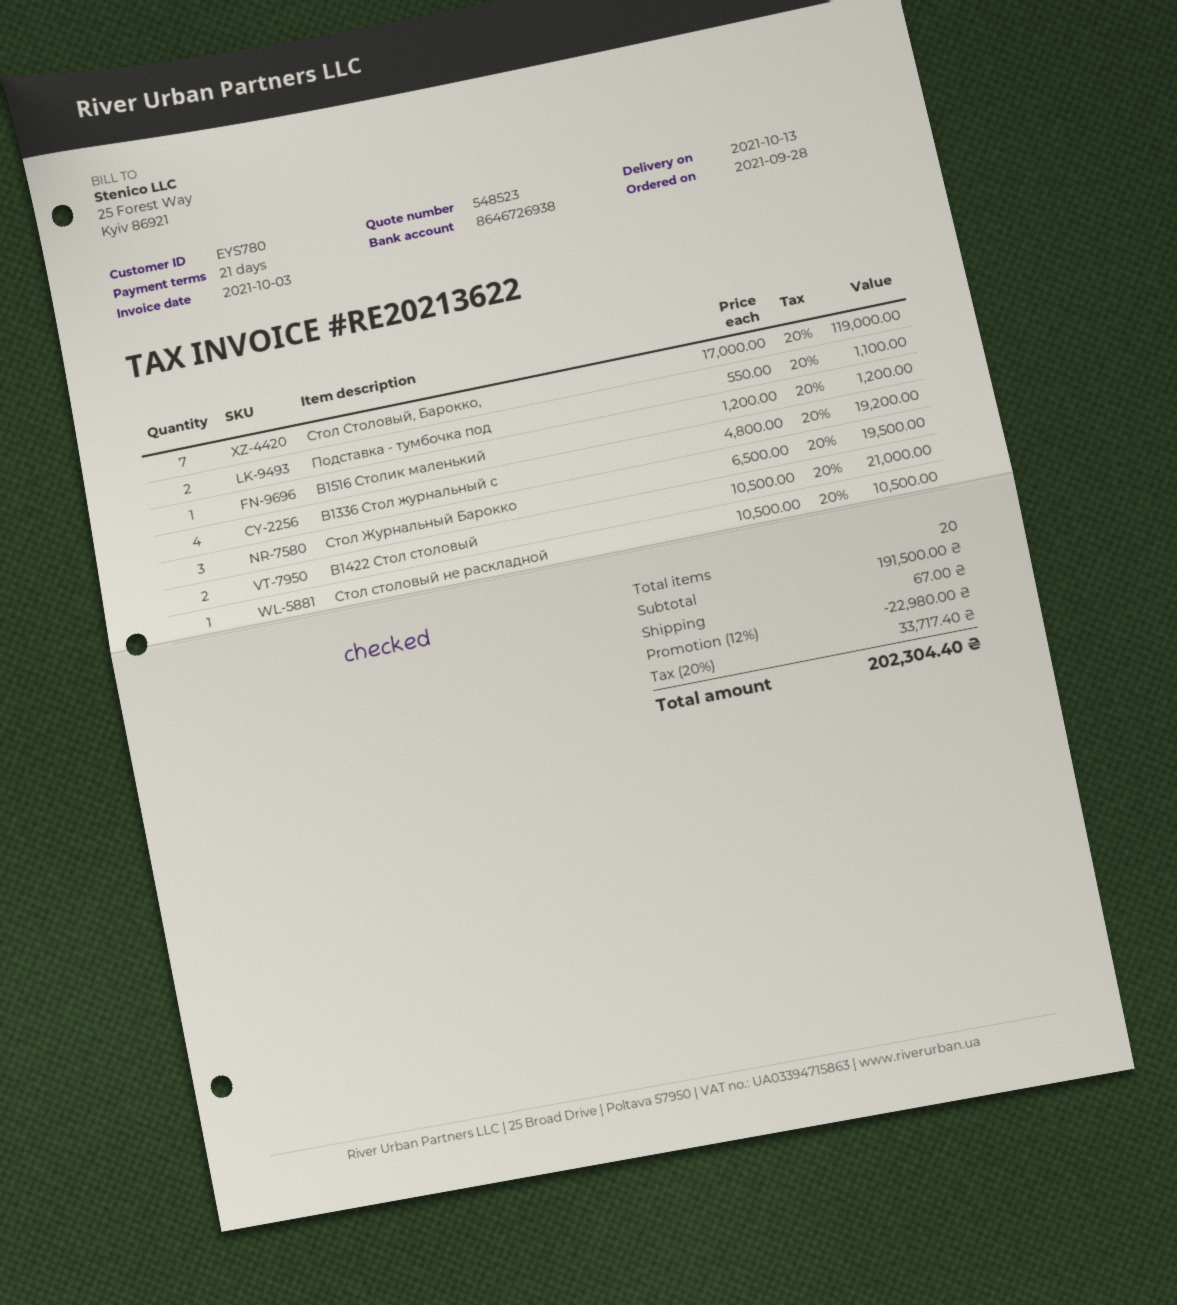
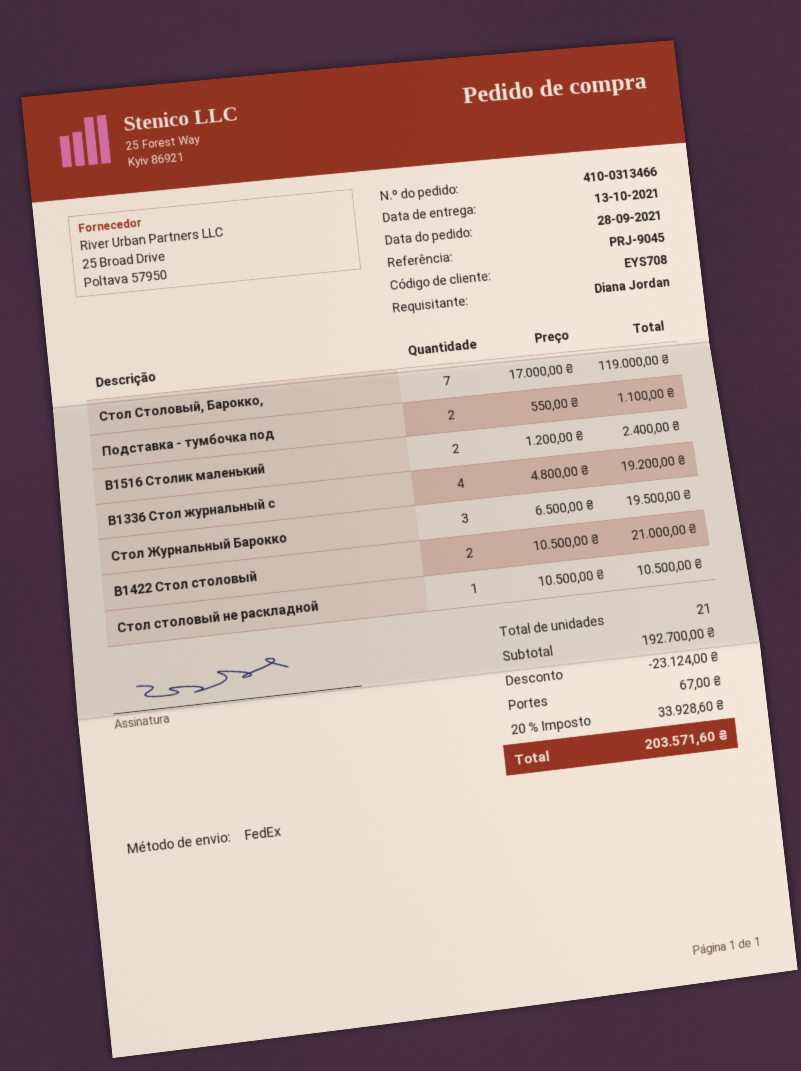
customer number: EYS780 -> EYS708
В1516 Столик маленький: 1 x 1200.00 = 1200.00 -> 2 x 1200.00 = 2400.00
total quantity: 20 -> 21
subtotal: 191500.00 -> 192700.00
discount: 22980.00 -> 23124.00
tax: 20% = 33717.40 -> 20% = 33928.60
total: 202304.40 -> 203571.60

